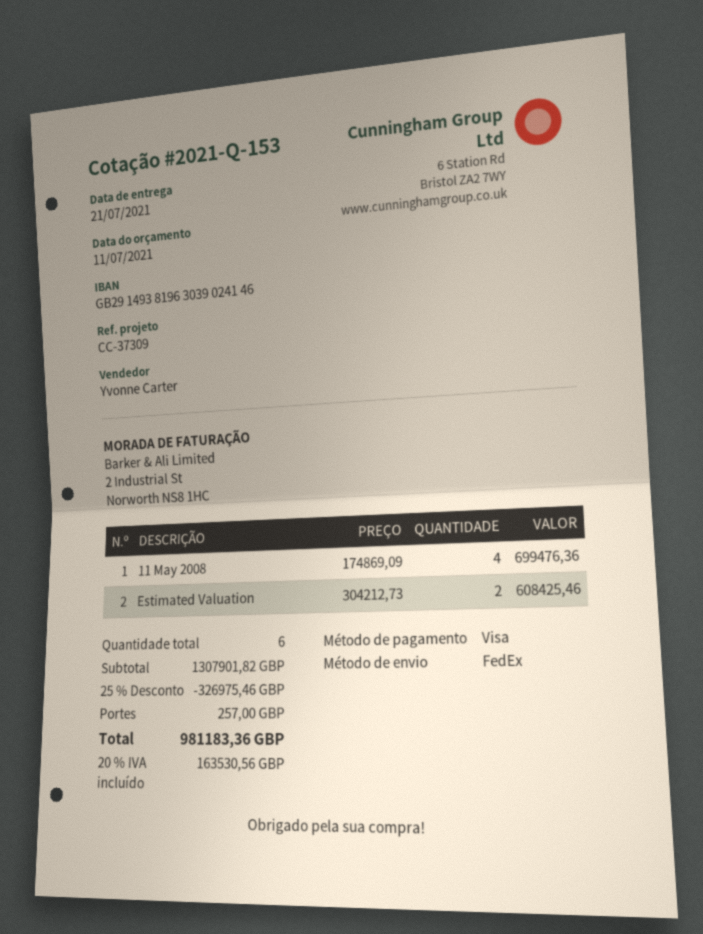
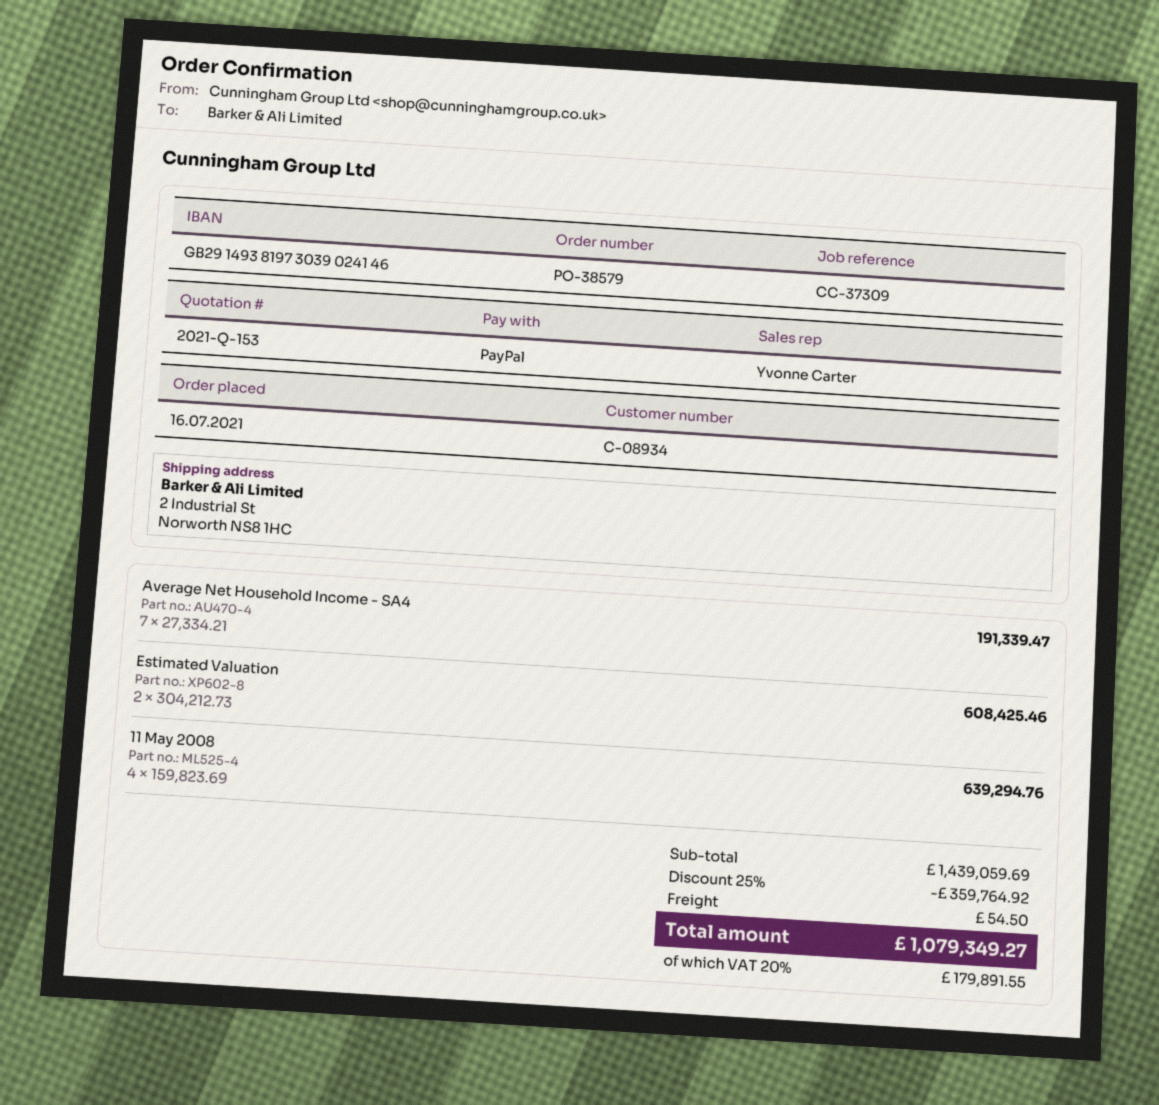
payment method: Visa -> PayPal
bank account: GB29149381963039024146 -> GB29149381973039024146
11 May 2008: 4 x 174869.09 = 699476.36 -> 4 x 159823.69 = 639294.76
Average Net Household Income - SA4: none -> 7 x 27334.21 = 191339.47
subtotal: 1307901.82 -> 1439059.69
discount: 25% = 326975.46 -> 25% = 359764.92
shipping: 257.00 -> 54.50
tax: 20% = 163530.56 -> 20% = 179891.55
total: 981183.36 -> 1079349.27

